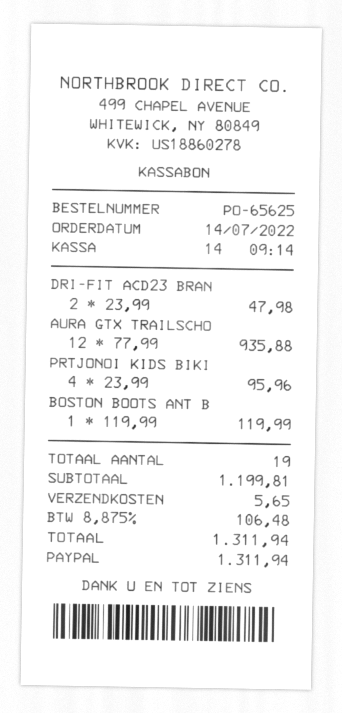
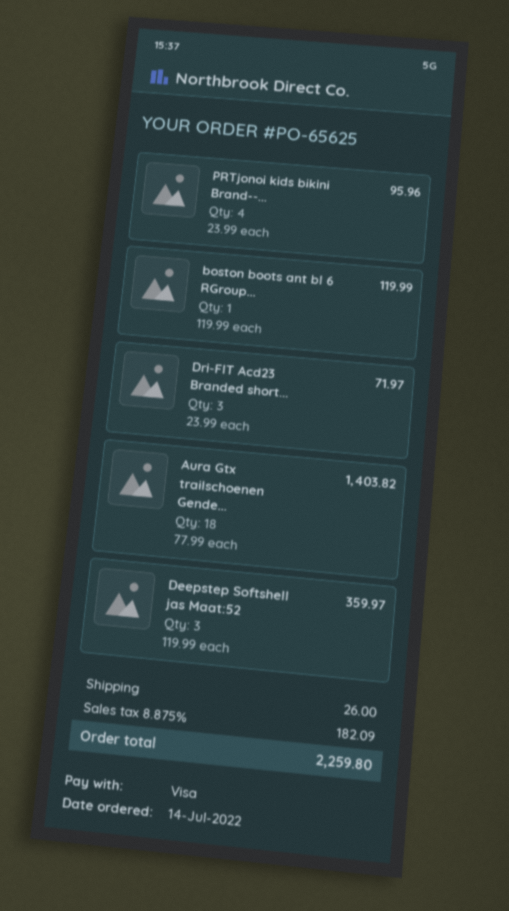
payment method: PayPal -> Visa
DRI-FIT ACD23 BRAN: 2 x 23.99 = 47.98 -> 3 x 23.99 = 71.97
AURA GTX TRAILSCHO: 12 x 77.99 = 935.88 -> 18 x 77.99 = 1403.82
Deepstep Softshell jas Maat:52: none -> 3 x 119.99 = 359.97
shipping: 5.65 -> 26.00
tax: 8.875% = 106.48 -> 8.875% = 182.09
total: 1311.94 -> 2259.80

